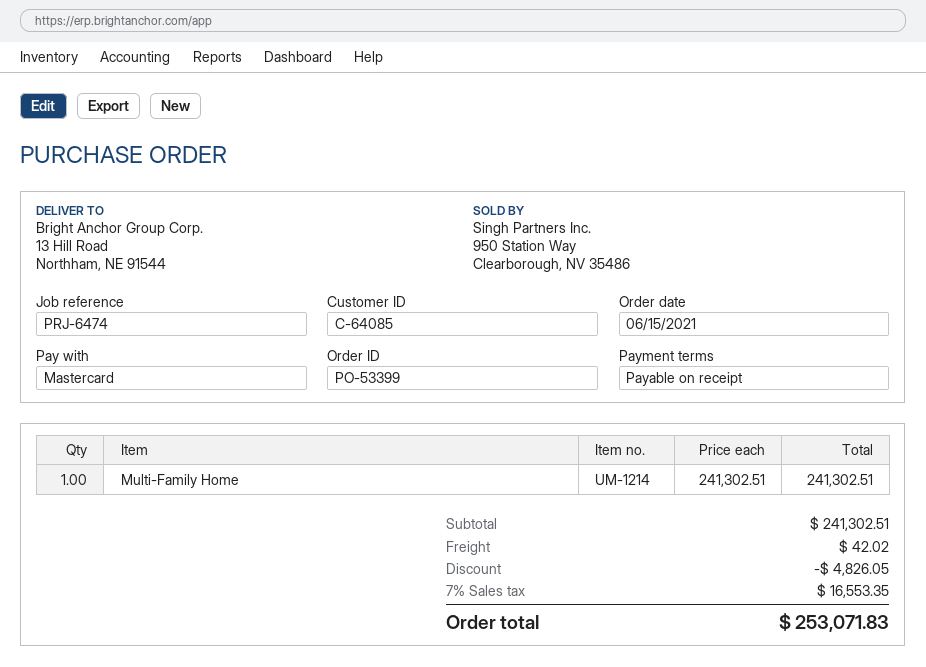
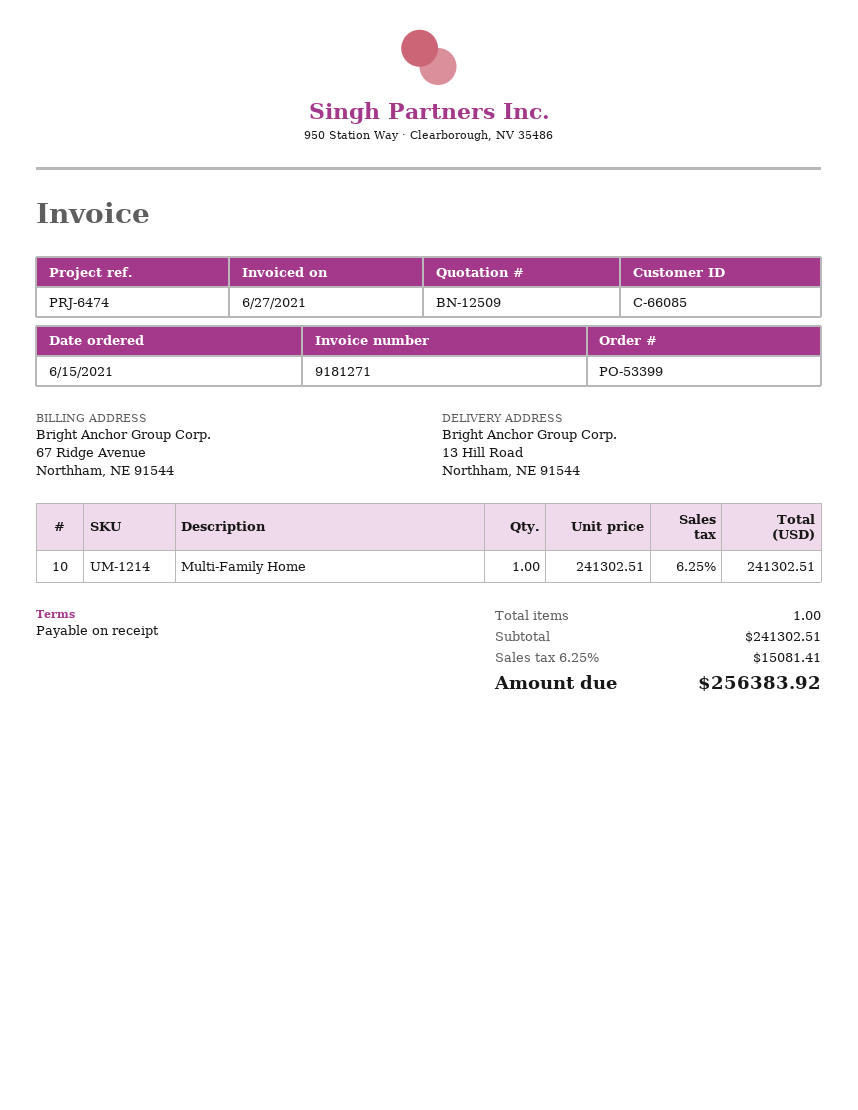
customer number: C-64085 -> C-66085
discount: 4826.05 -> none
shipping: 42.02 -> none
tax: 7% = 16553.35 -> 6.25% = 15081.41
total: 253071.83 -> 256383.92

